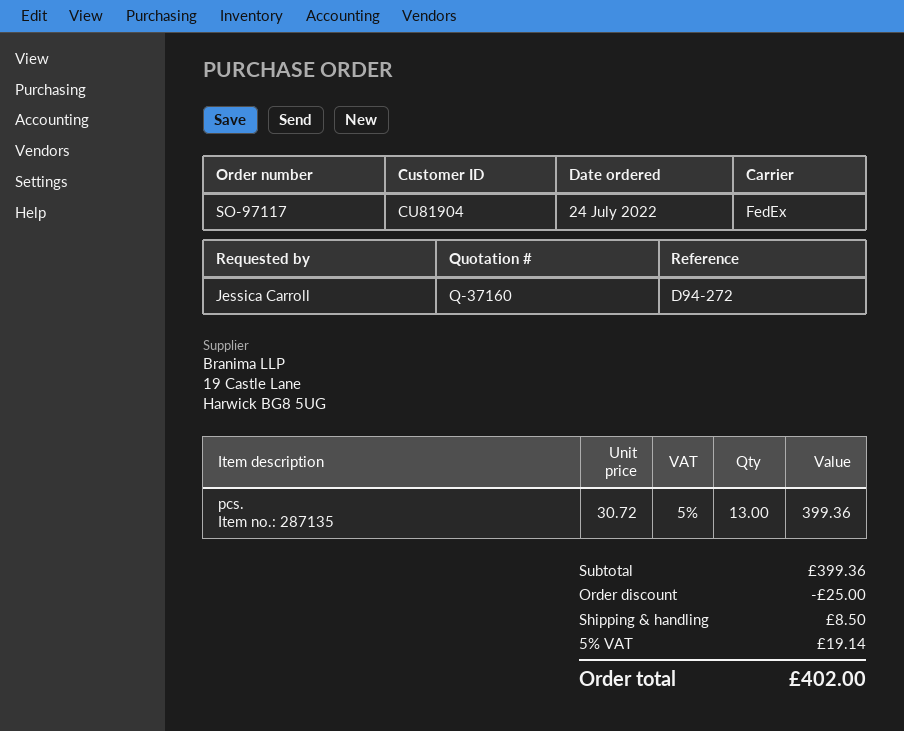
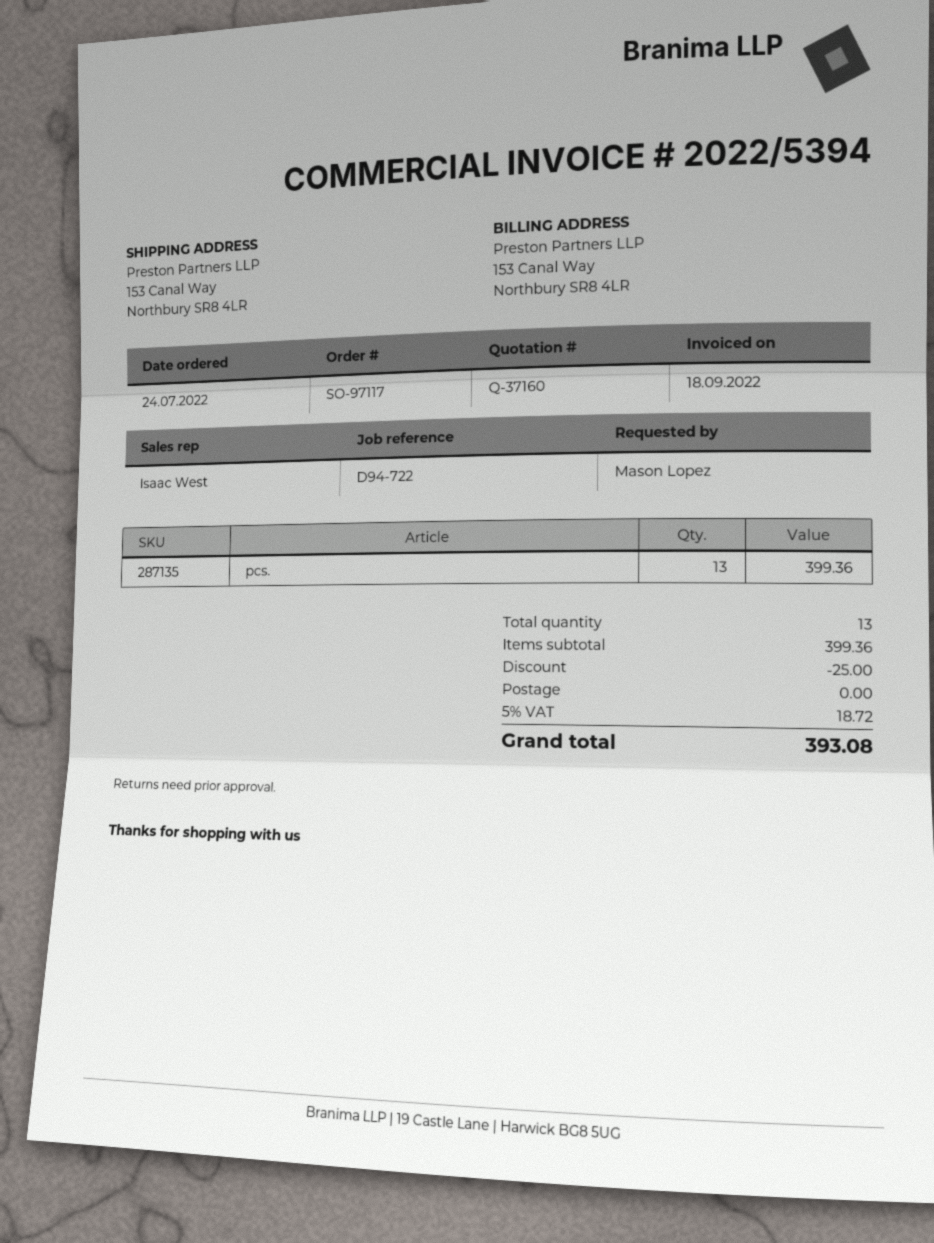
reference: D94-272 -> D94-722
ordered by: Jessica Carroll -> Mason Lopez
shipping: 8.50 -> 0.00
tax: 5% = 19.14 -> 5% = 18.72
total: 402.00 -> 393.08

